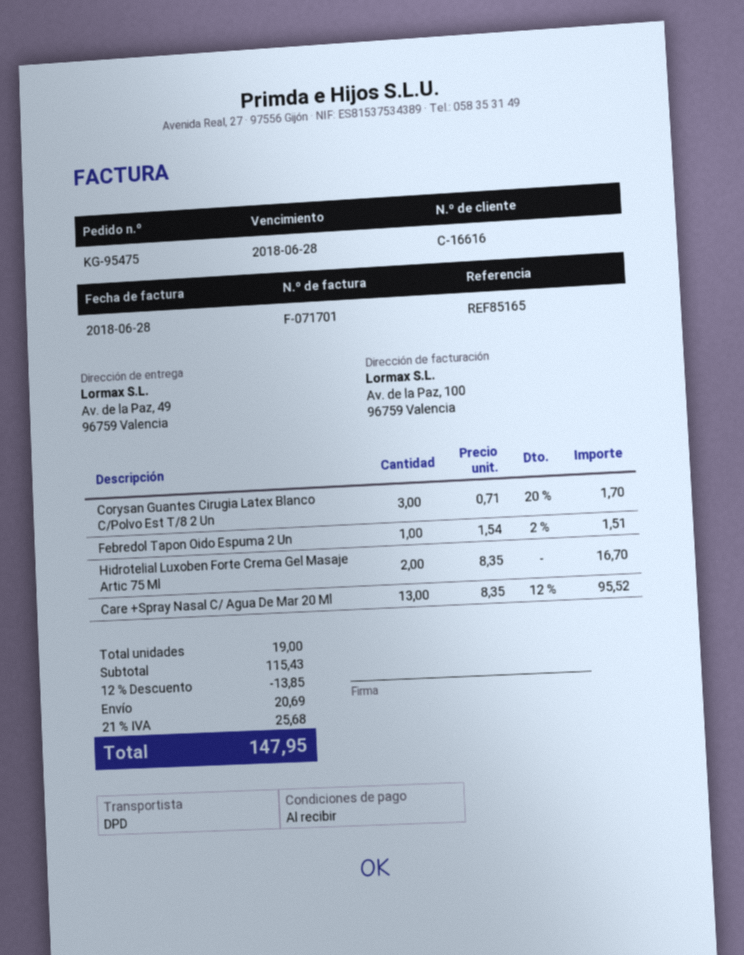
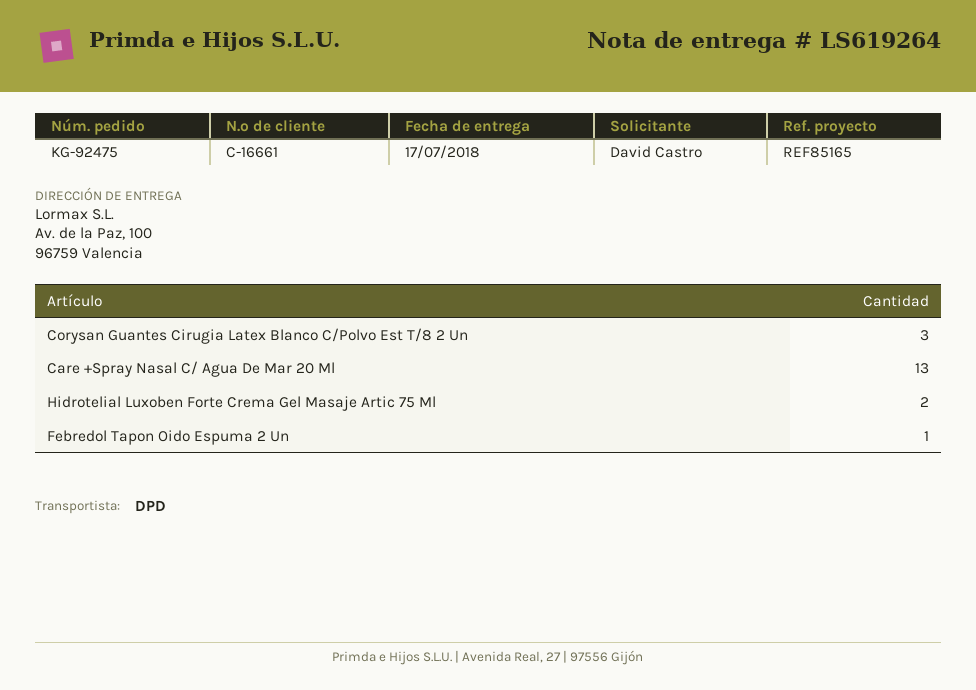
order number: KG-95475 -> KG-92475
customer number: C-16616 -> C-16661
ship to: Av. de la Paz, 49, 96759 Valencia -> Av. de la Paz, 100, 96759 Valencia

